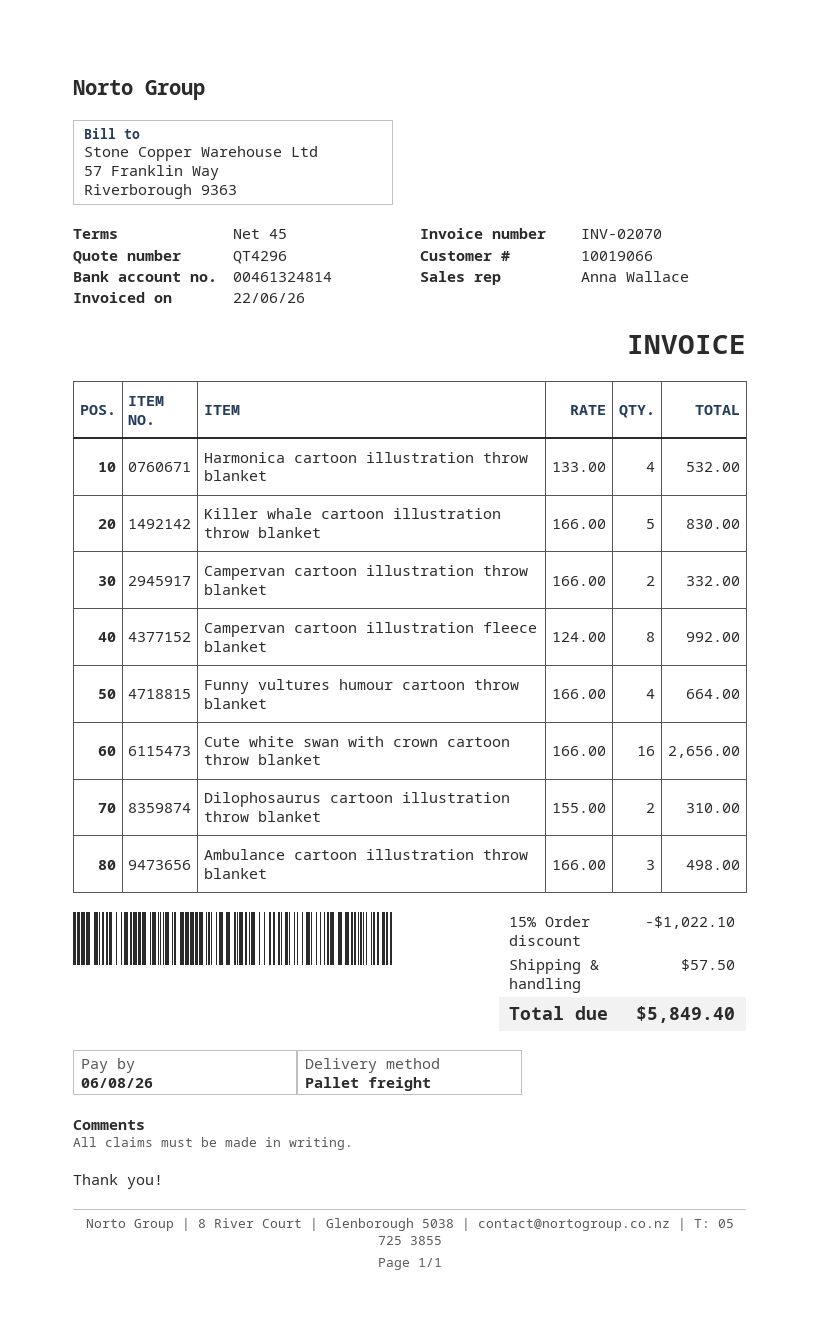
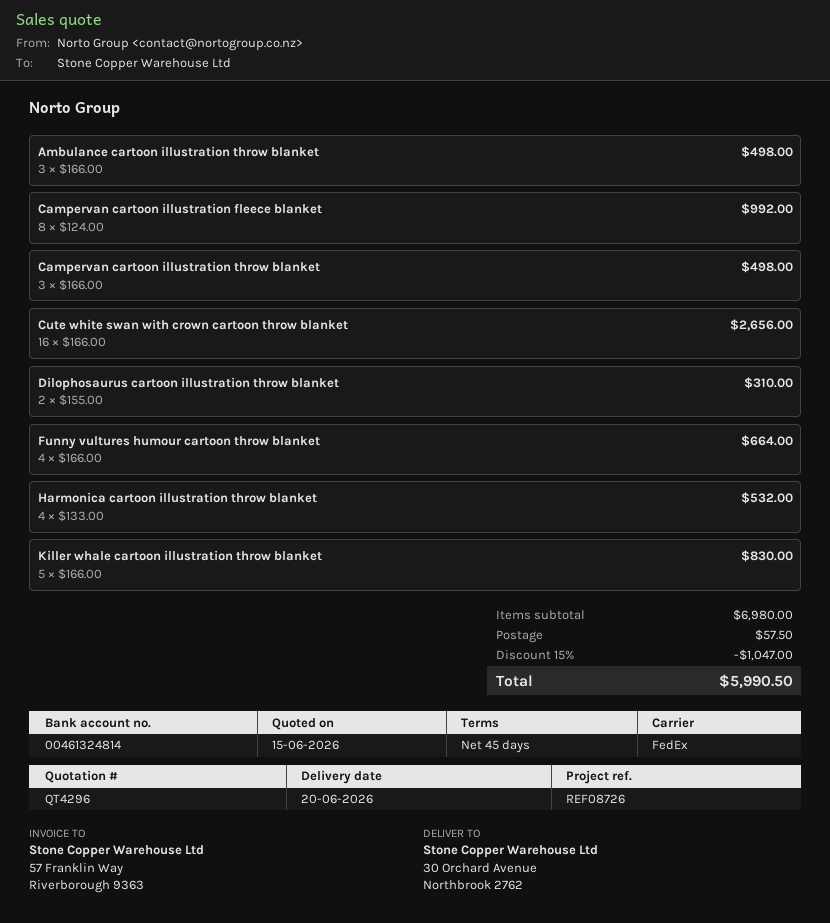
shipping method: pallet freight -> FedEx
Campervan cartoon illustration throw blanket: 2 x 166.00 = 332.00 -> 3 x 166.00 = 498.00
discount: 15% = 1022.10 -> 15% = 1047.00
total: 5849.40 -> 5990.50

